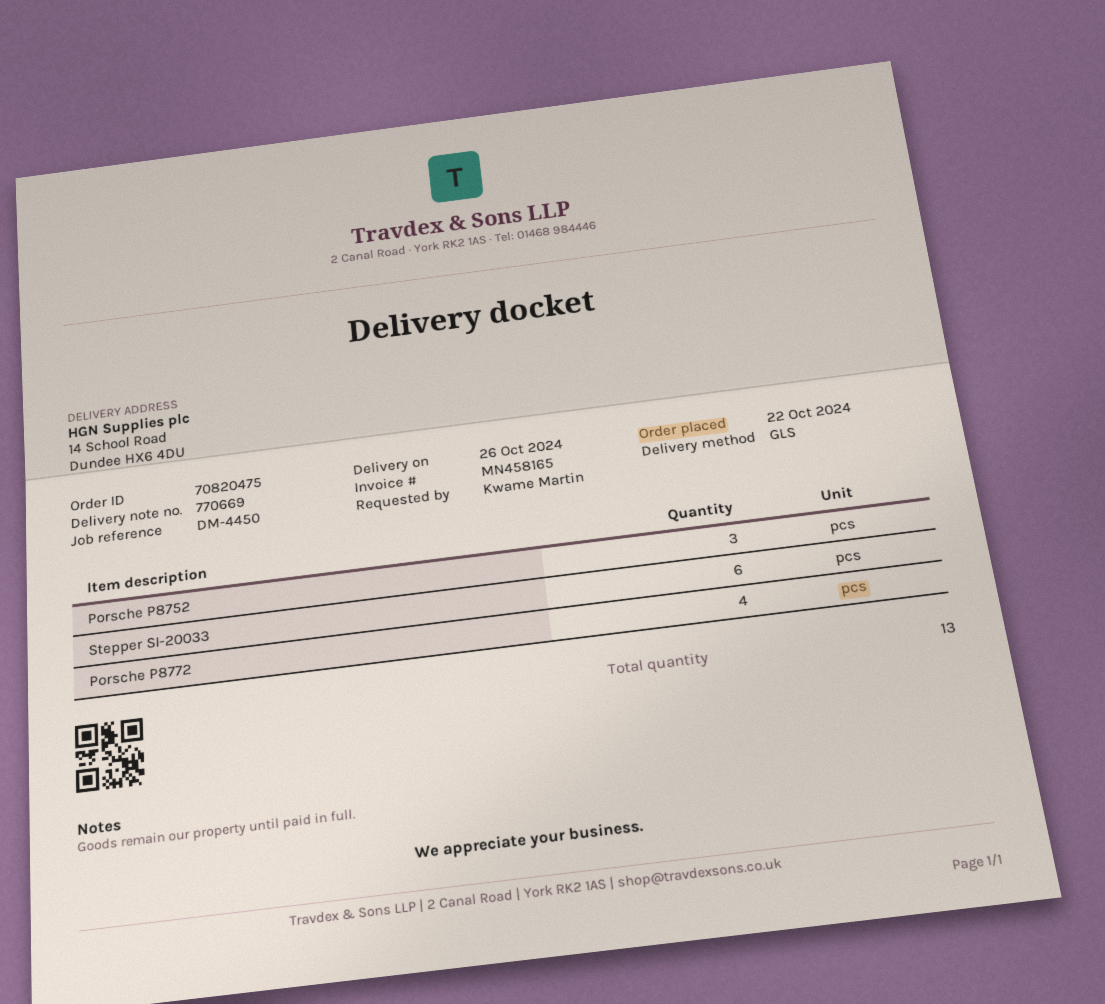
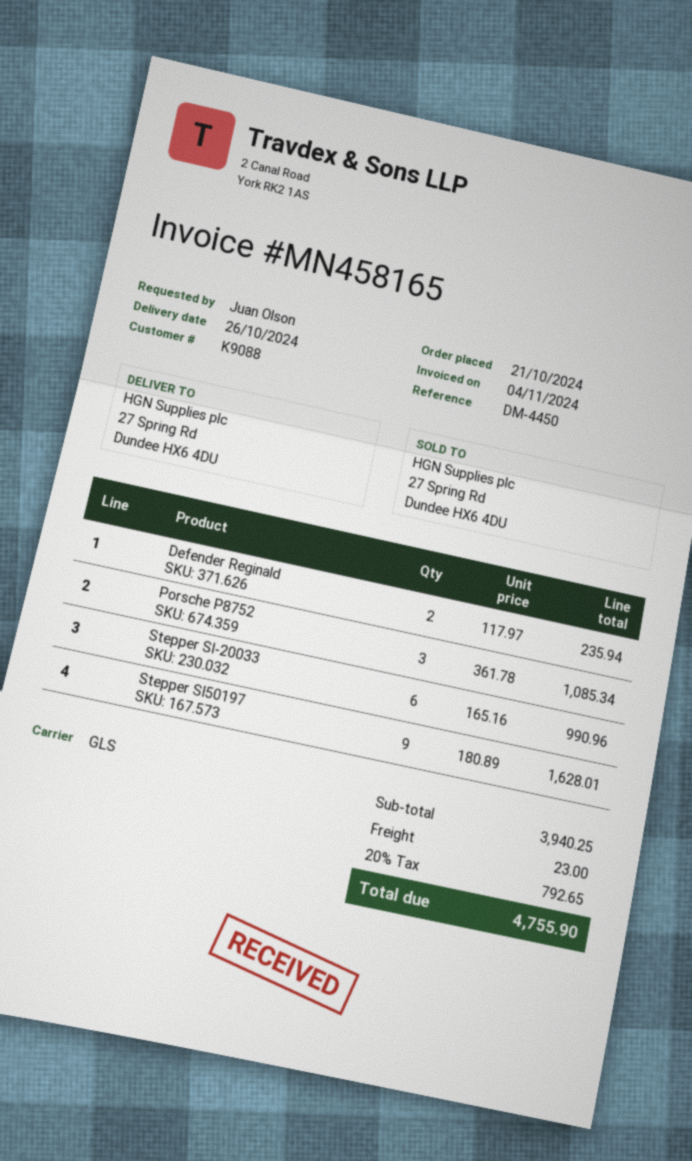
order date: 2024-10-22 -> 2024-10-21
ordered by: Kwame Martin -> Juan Olson
ship to: 14 School Road, Dundee HX6 4DU -> 27 Spring Rd, Dundee HX6 4DU
Porsche P8772: 4 -> none
Defender Reginald: none -> 2
Stepper SI50197: none -> 9

